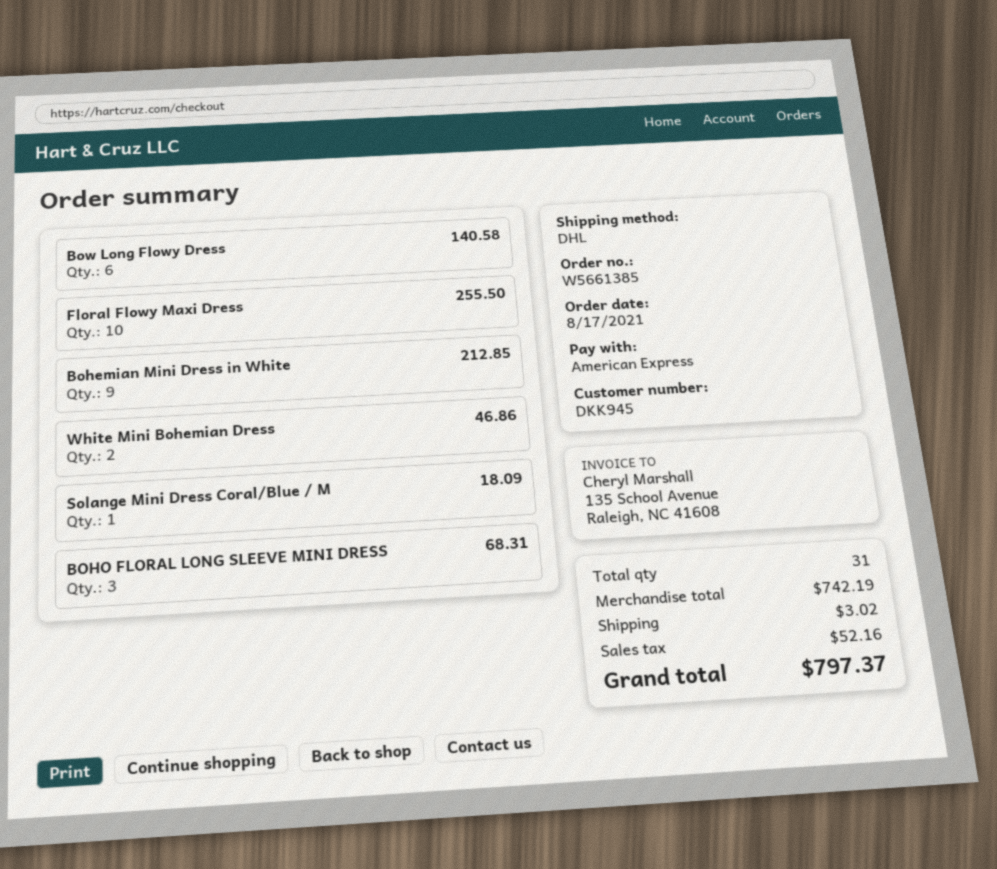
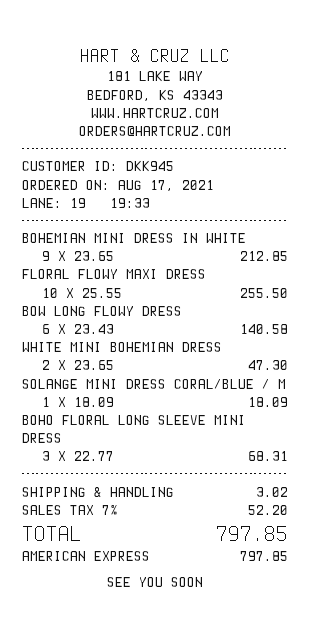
White Mini Bohemian Dress: 2 for 46.86 -> 2 for 47.30
tax: 52.16 -> 52.20
total: 797.37 -> 797.85

